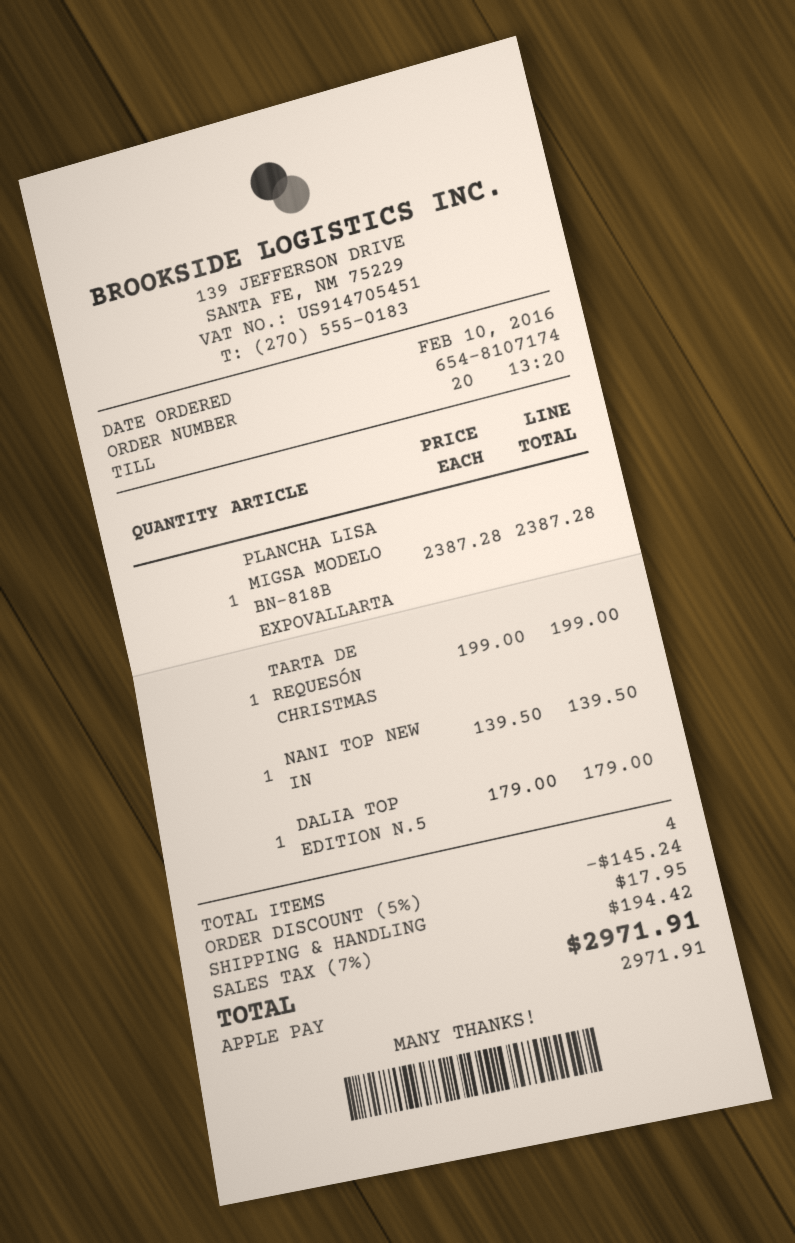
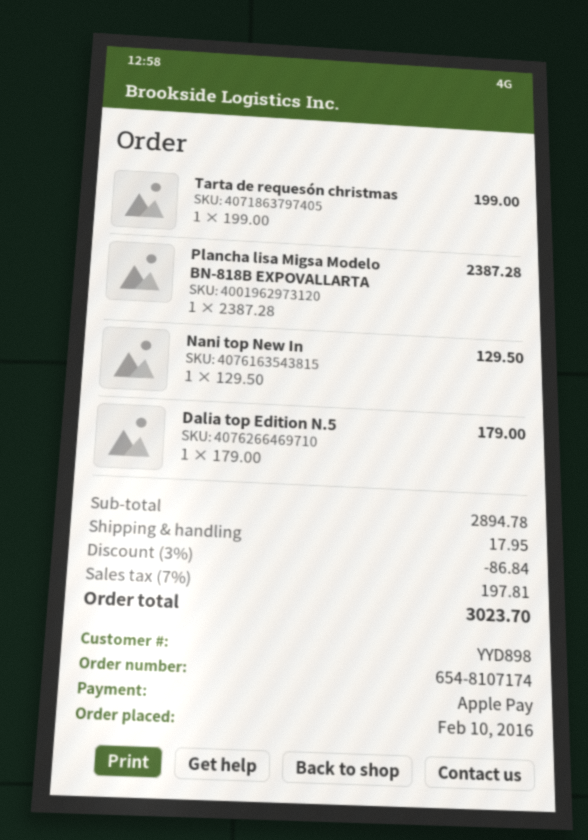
NANI TOP NEW IN: 1 x 139.50 = 139.50 -> 1 x 129.50 = 129.50
discount: 5% = 145.24 -> 3% = 86.84
tax: 7% = 194.42 -> 7% = 197.81
total: 2971.91 -> 3023.70

